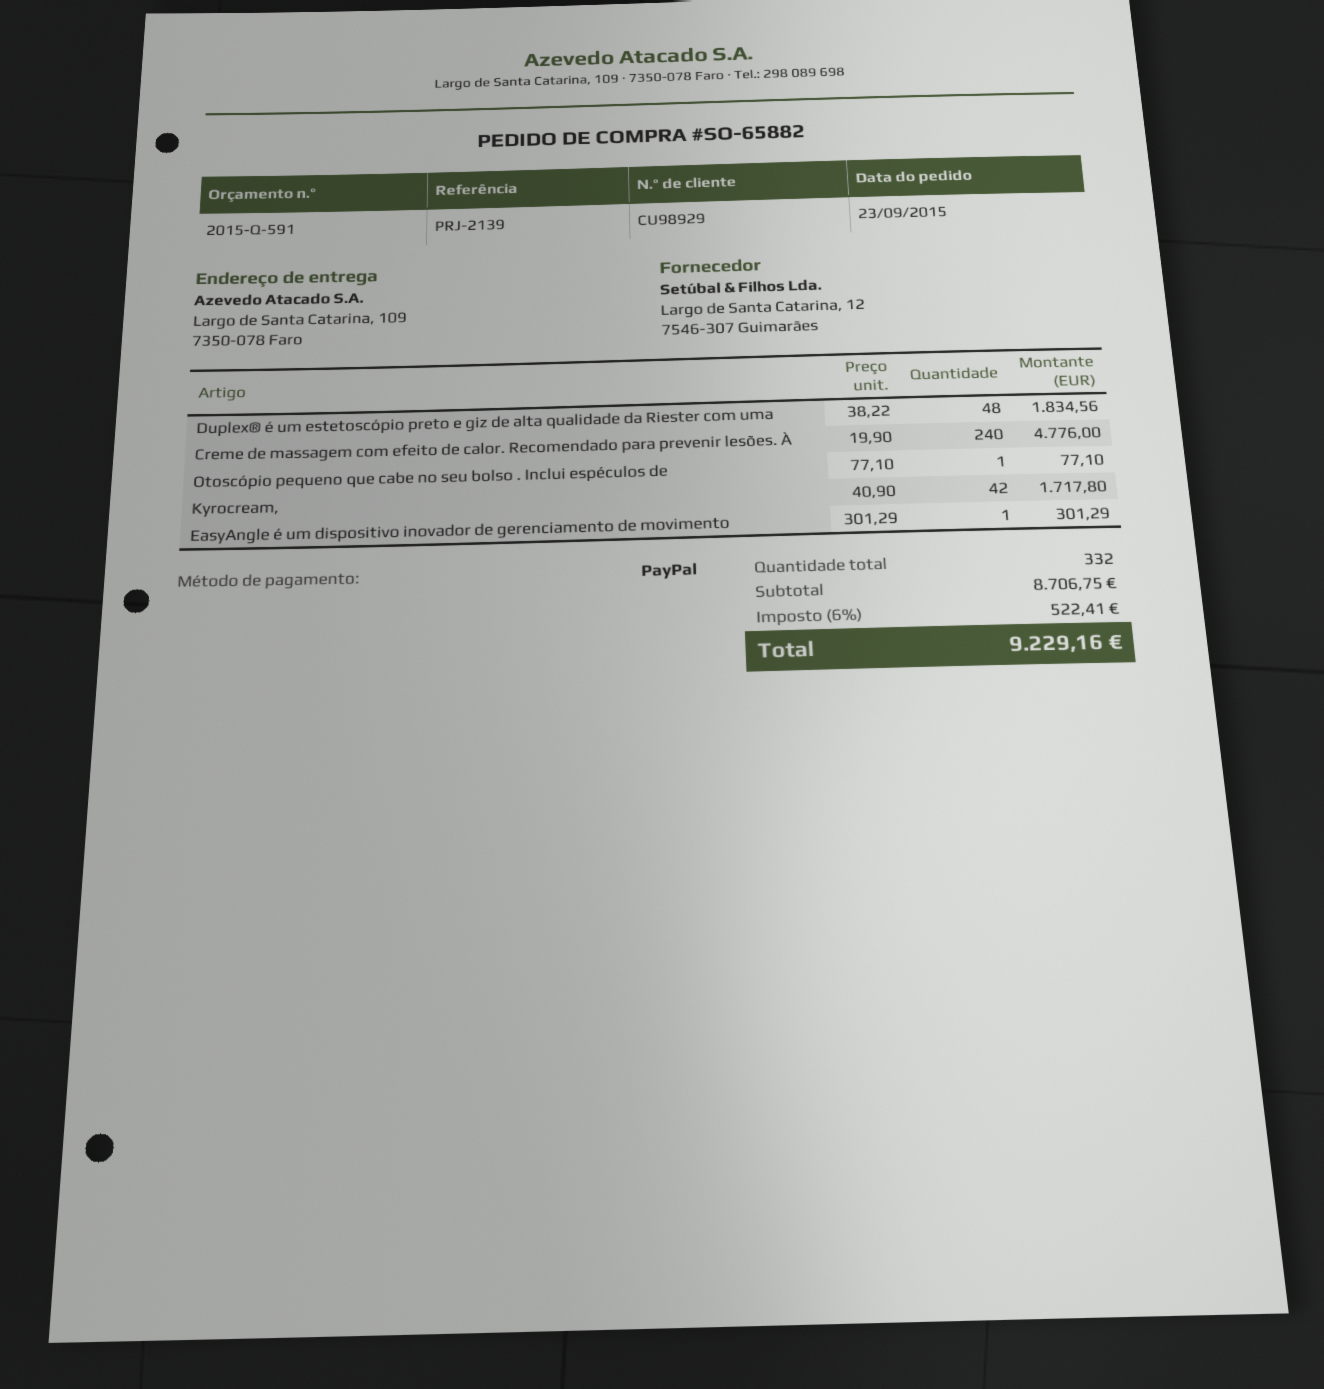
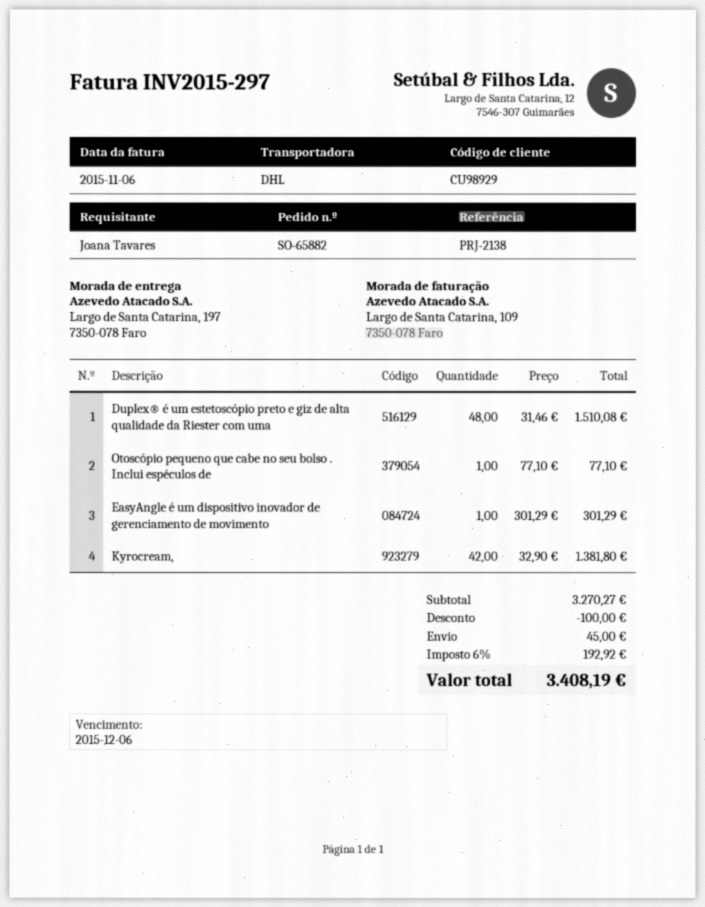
reference: PRJ-2139 -> PRJ-2138
ship to: Largo de Santa Catarina, 109, 7350-078 Faro -> Largo de Santa Catarina, 197, 7350-078 Faro
Duplex® é um estetoscópio preto e giz de alta qualidade da Riester com uma: 48 x 38.22 = 1834.56 -> 48 x 31.46 = 1510.08
Creme de massagem com efeito de calor. Recomendado para prevenir lesões. À: 240 x 19.90 = 4776.00 -> none
Kyrocream,: 42 x 40.90 = 1717.80 -> 42 x 32.90 = 1381.80
subtotal: 8706.75 -> 3270.27
discount: none -> 100.00
shipping: none -> 45.00
tax: 6% = 522.41 -> 6% = 192.92
total: 9229.16 -> 3408.19

